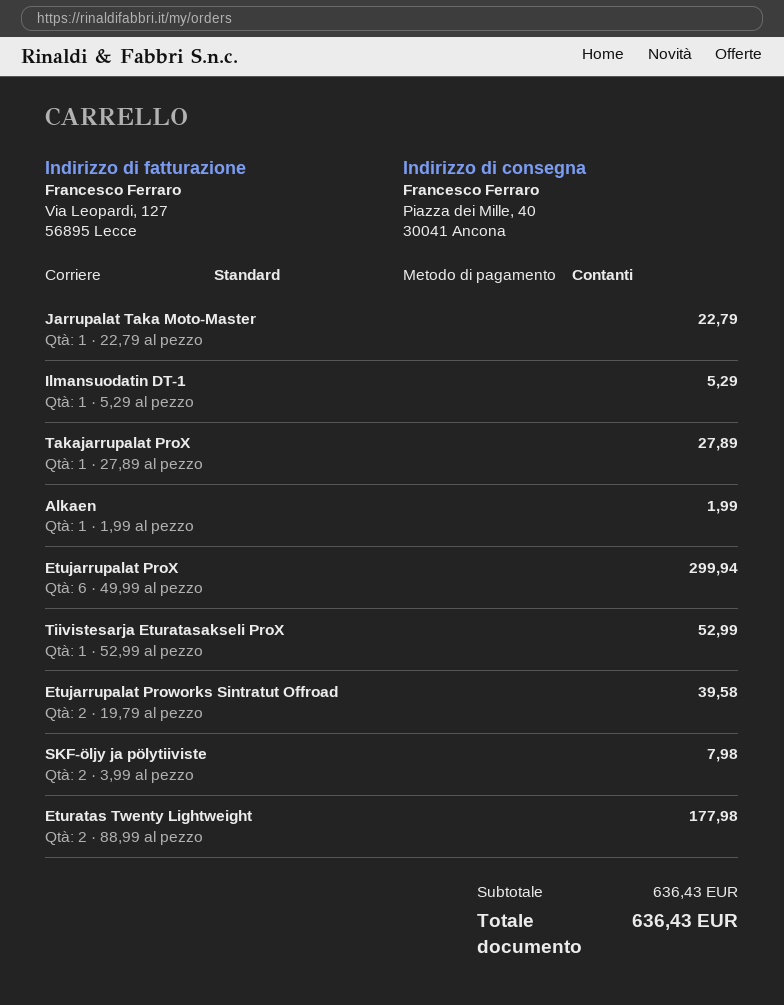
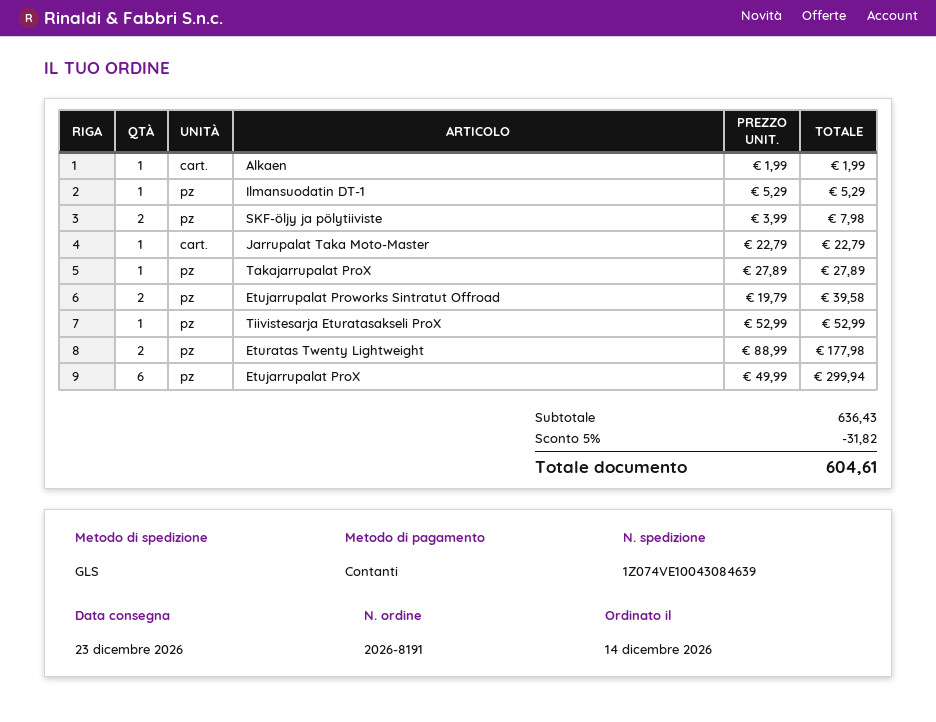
shipping method: standard -> GLS
discount: none -> 5% = 31.82
total: 636.43 -> 604.61

